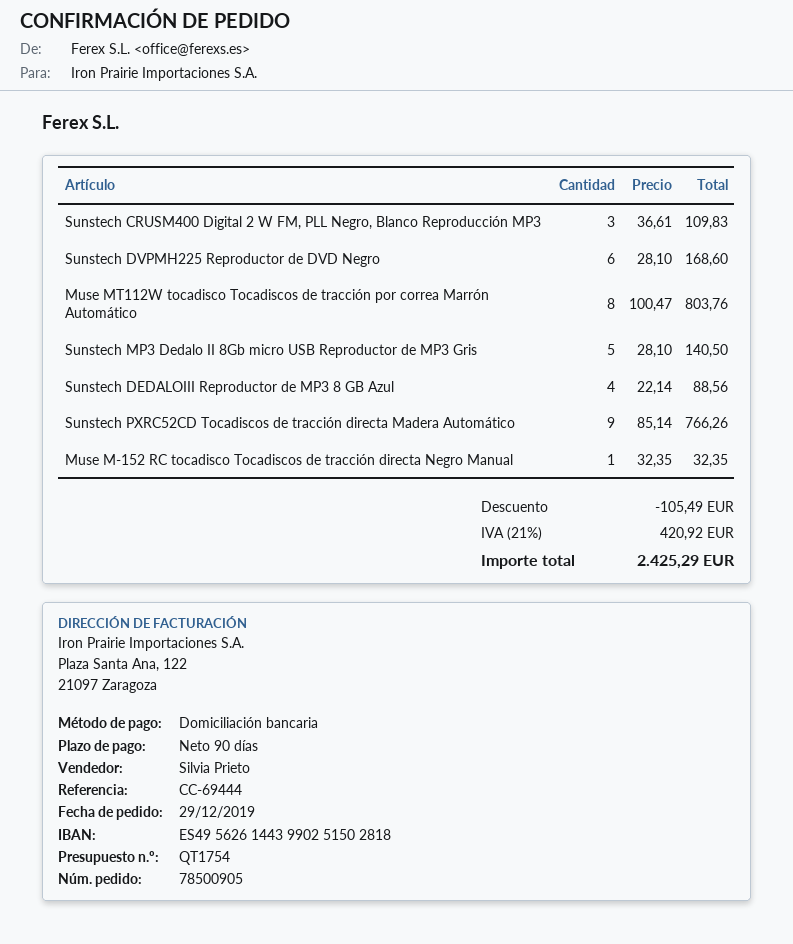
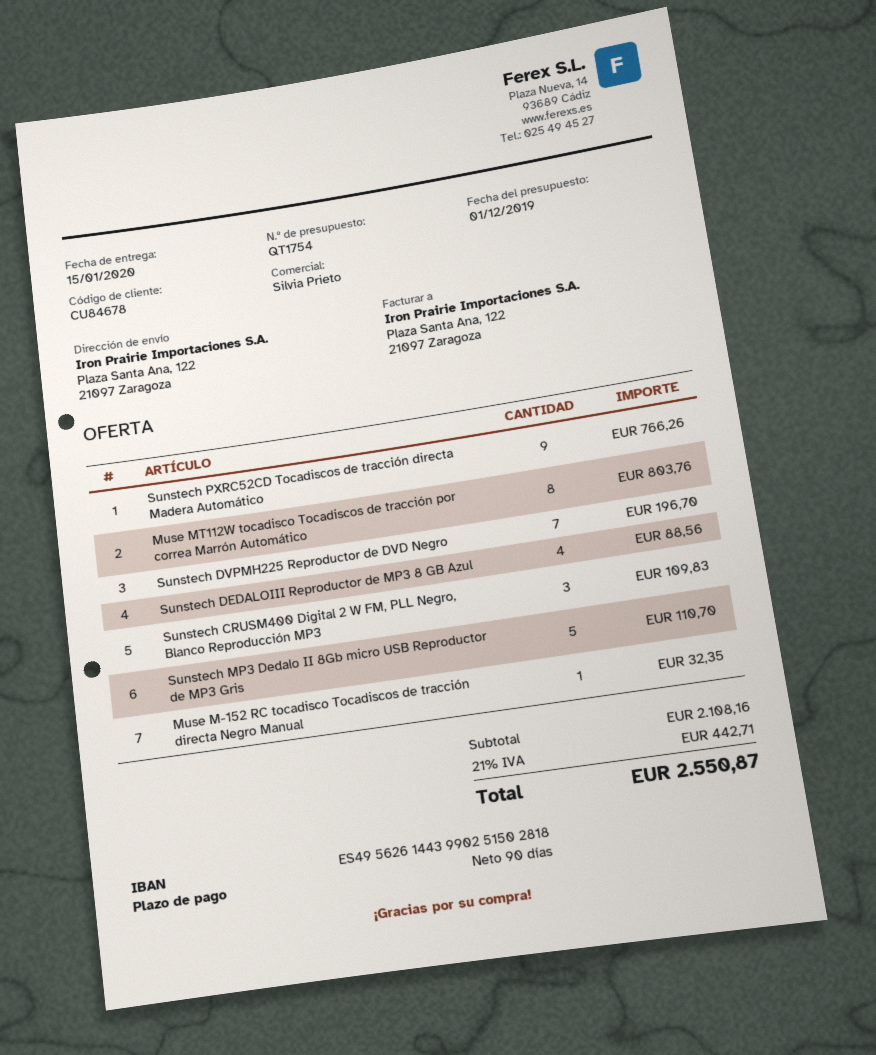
Sunstech DVPMH225 Reproductor de DVD Negro: 6 for 168.60 -> 7 for 196.70
Sunstech MP3 Dedalo II 8Gb micro USB Reproductor de MP3 Gris: 5 for 140.50 -> 5 for 110.70
discount: 105.49 -> none
tax: 21% = 420.92 -> 21% = 442.71
total: 2425.29 -> 2550.87

